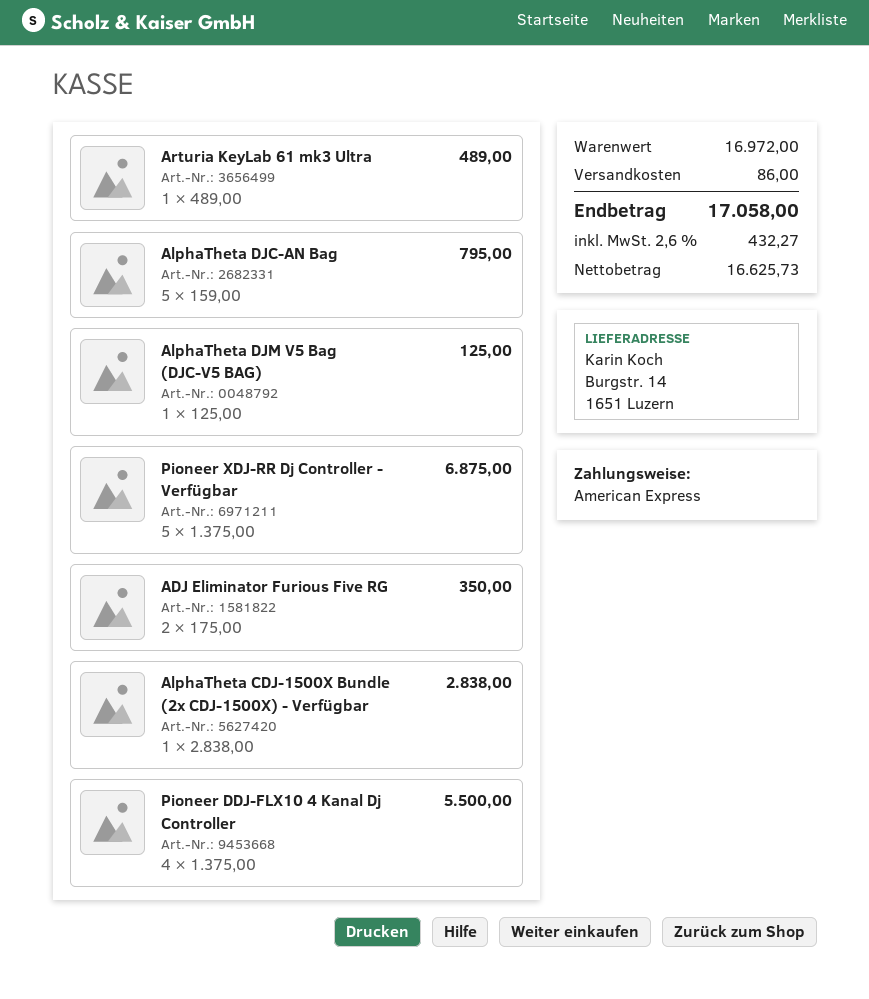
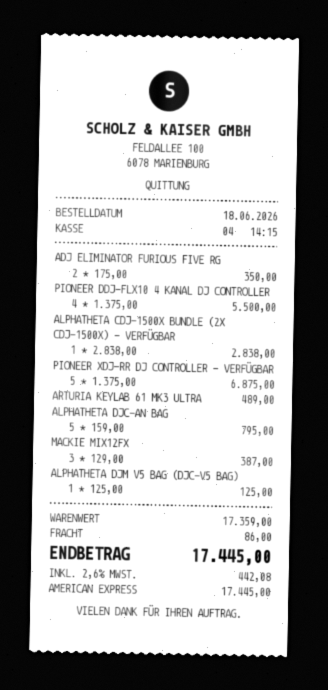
MACKIE MIX12FX: none -> 3 x 129.00 = 387.00
subtotal: 16972.00 -> 17359.00
tax: 2.6% = 432.27 -> 2.6% = 442.08
total: 17058.00 -> 17445.00

